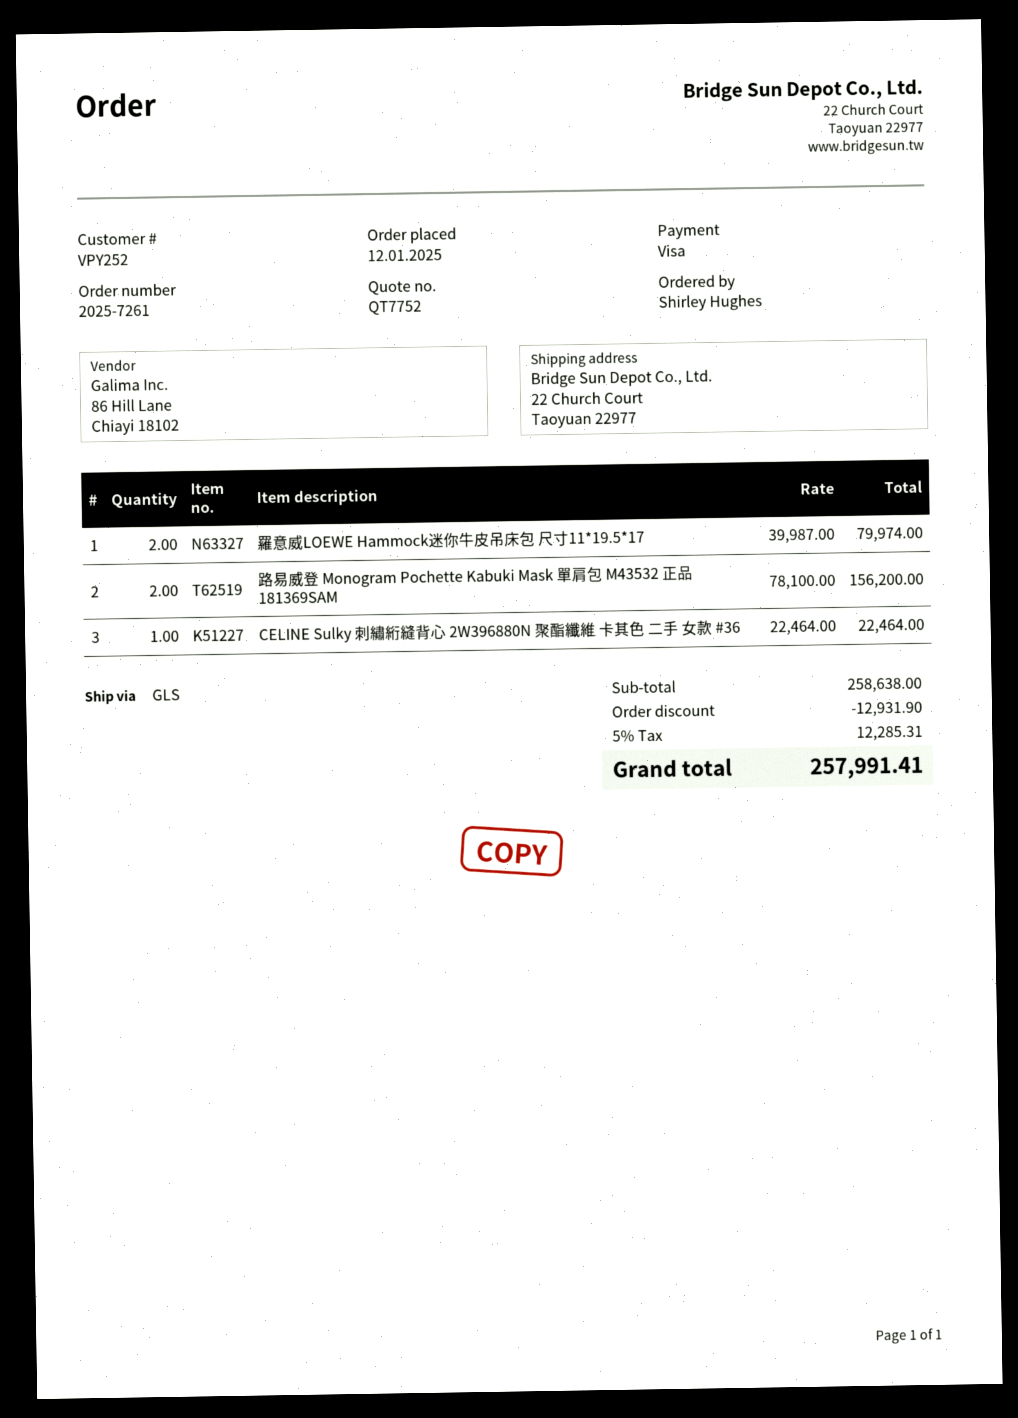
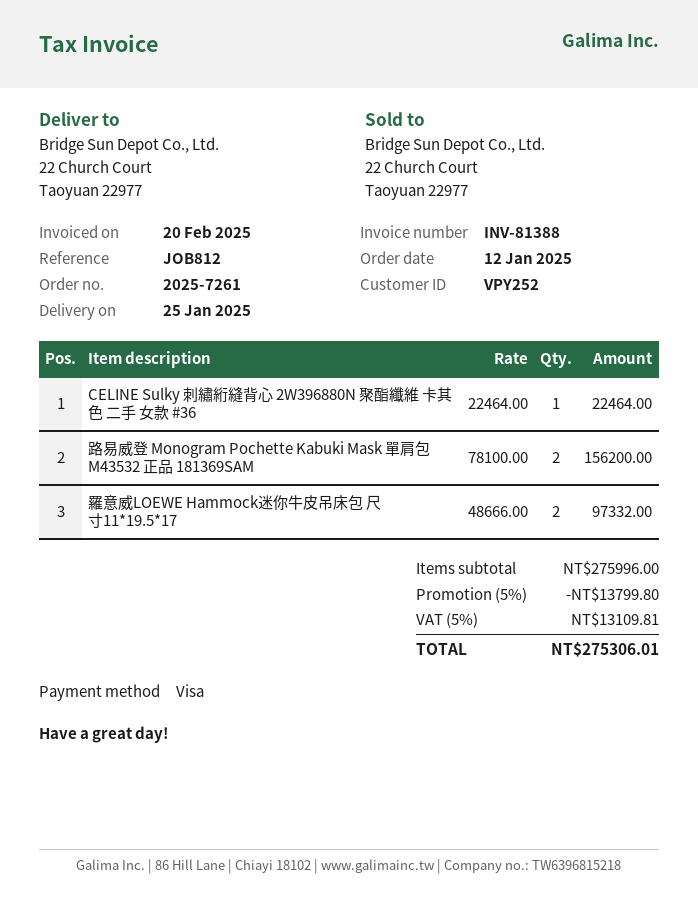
羅意威LOEWE Hammock迷你牛皮吊床包 尺寸11*19.5*17: 2 x 39987.00 = 79974.00 -> 2 x 48666.00 = 97332.00
subtotal: 258638.00 -> 275996.00
discount: 12931.90 -> 13799.80
tax: 5% = 12285.31 -> 5% = 13109.81
total: 257991.41 -> 275306.01

